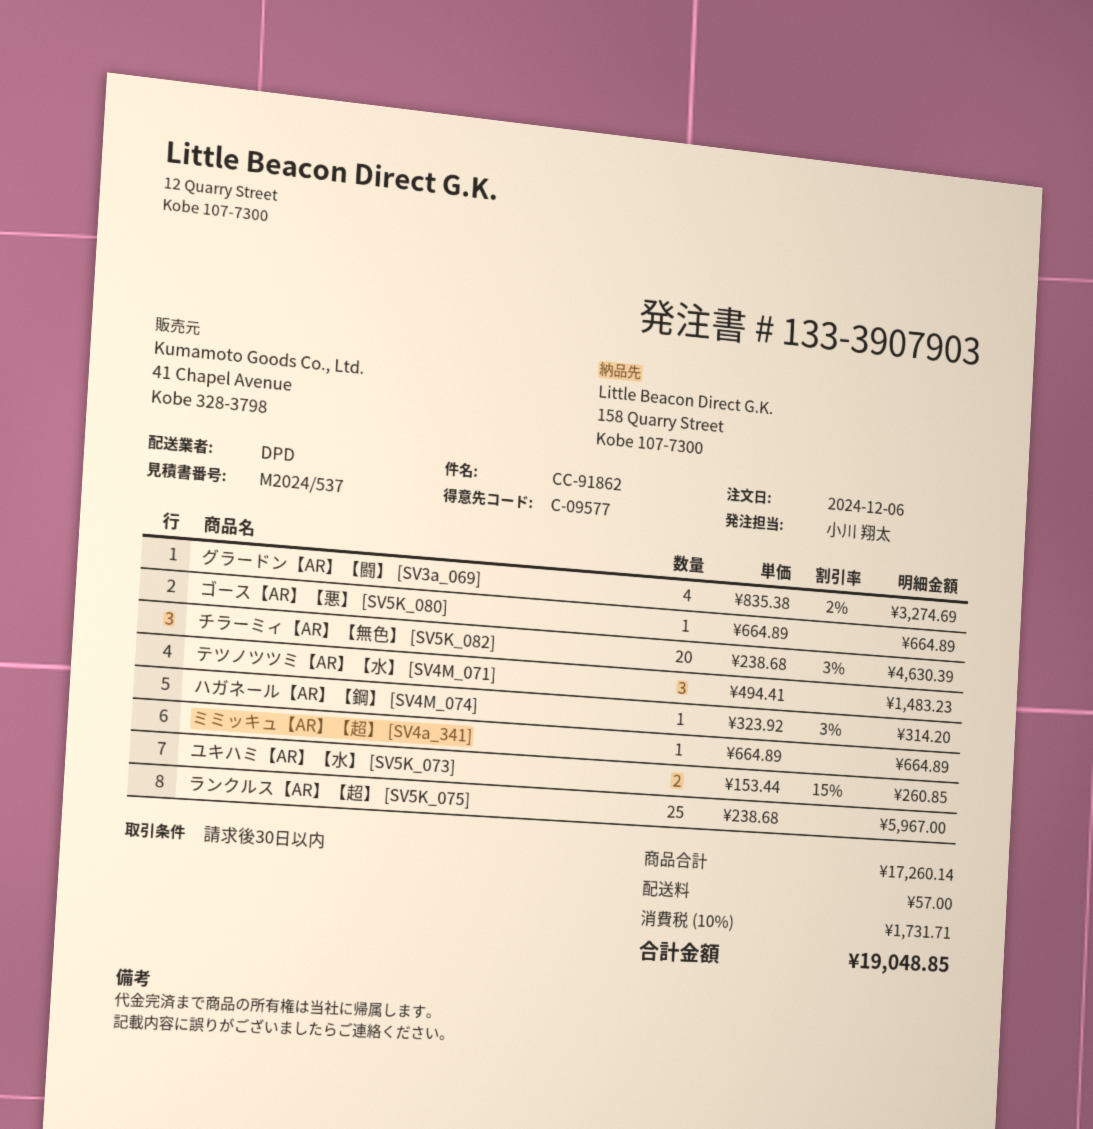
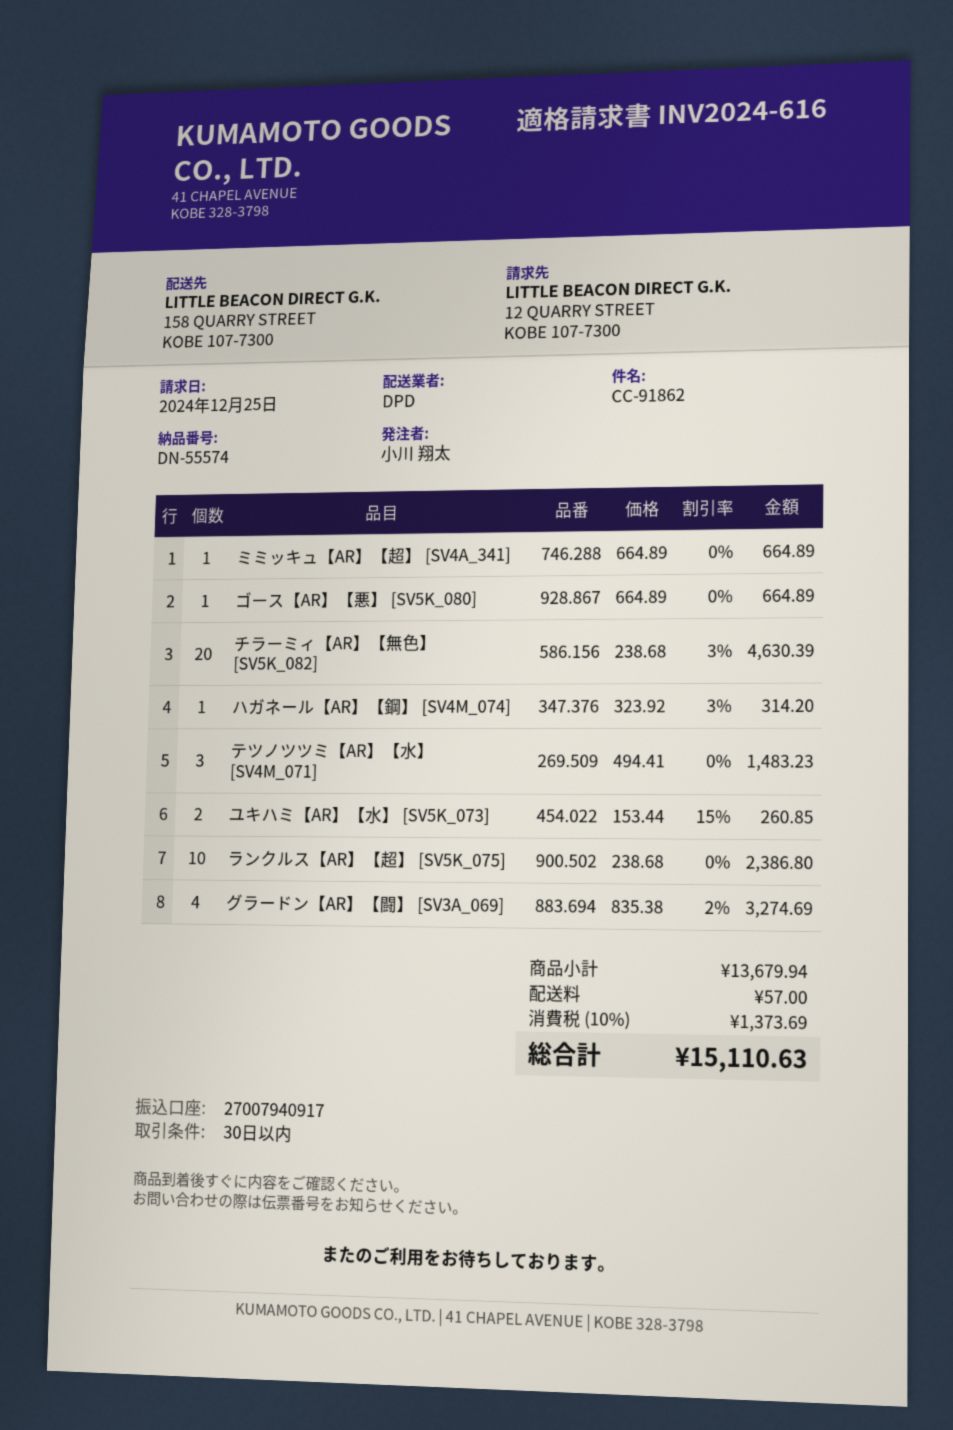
ランクルス【AR】【超】 [SV5K_075]: 25 x 238.68 = 5967.00 -> 10 x 238.68 = 2386.80
subtotal: 17260.14 -> 13679.94
tax: 10% = 1731.71 -> 10% = 1373.69
total: 19048.85 -> 15110.63

